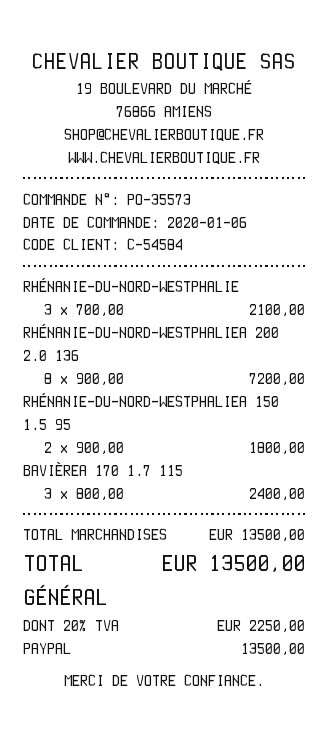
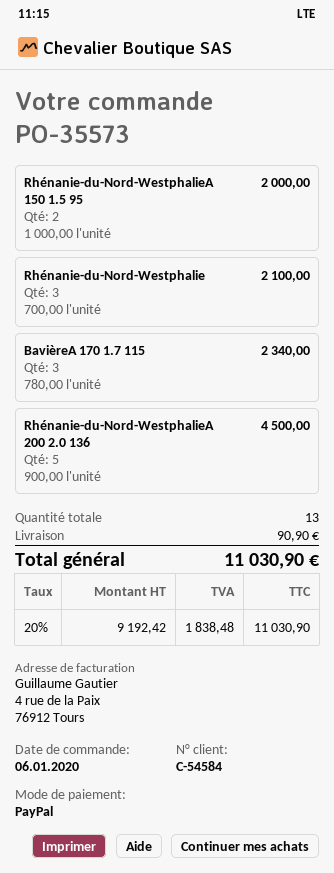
RHÉNANIE-DU-NORD-WESTPHALIEA 200 2.0 136: 8 x 900.00 = 7200.00 -> 5 x 900.00 = 4500.00
RHÉNANIE-DU-NORD-WESTPHALIEA 150 1.5 95: 2 x 900.00 = 1800.00 -> 2 x 1000.00 = 2000.00
BAVIÈREA 170 1.7 115: 3 x 800.00 = 2400.00 -> 3 x 780.00 = 2340.00
shipping: none -> 90.90
tax: 20% = 2250.00 -> 20% = 1838.48
total: 13500.00 -> 11030.90

